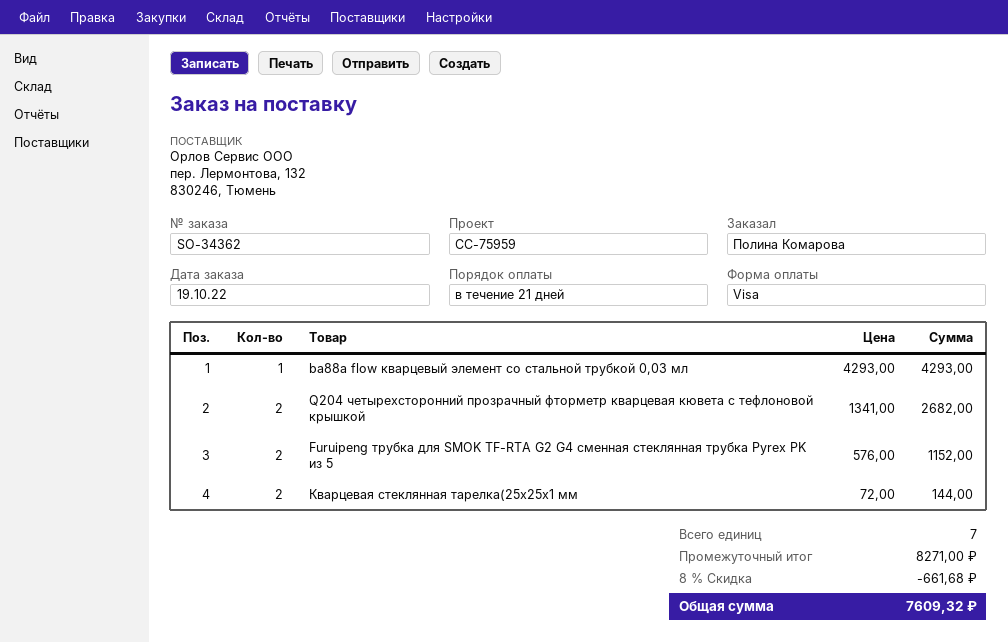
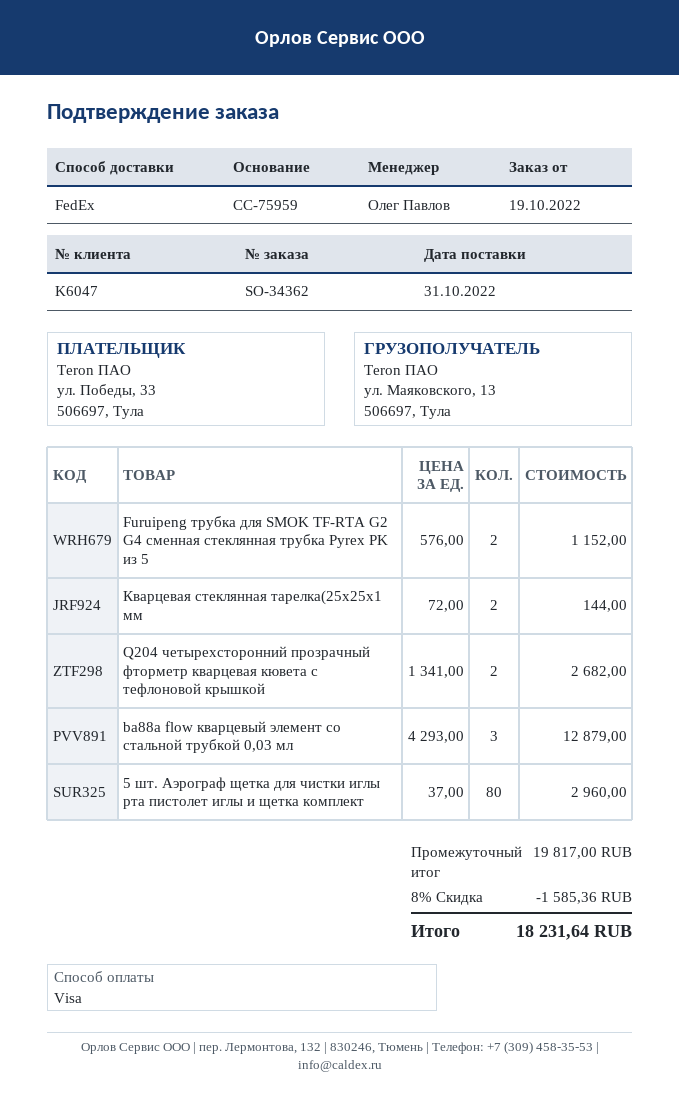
ba88a flow кварцевый элемент со стальной трубкой 0,03 мл: 1 x 4293.00 = 4293.00 -> 3 x 4293.00 = 12879.00
5 шт. Аэрограф щетка для чистки иглы рта пистолет иглы и щетка комплект: none -> 80 x 37.00 = 2960.00
subtotal: 8271.00 -> 19817.00
discount: 8% = 661.68 -> 8% = 1585.36
total: 7609.32 -> 18231.64

